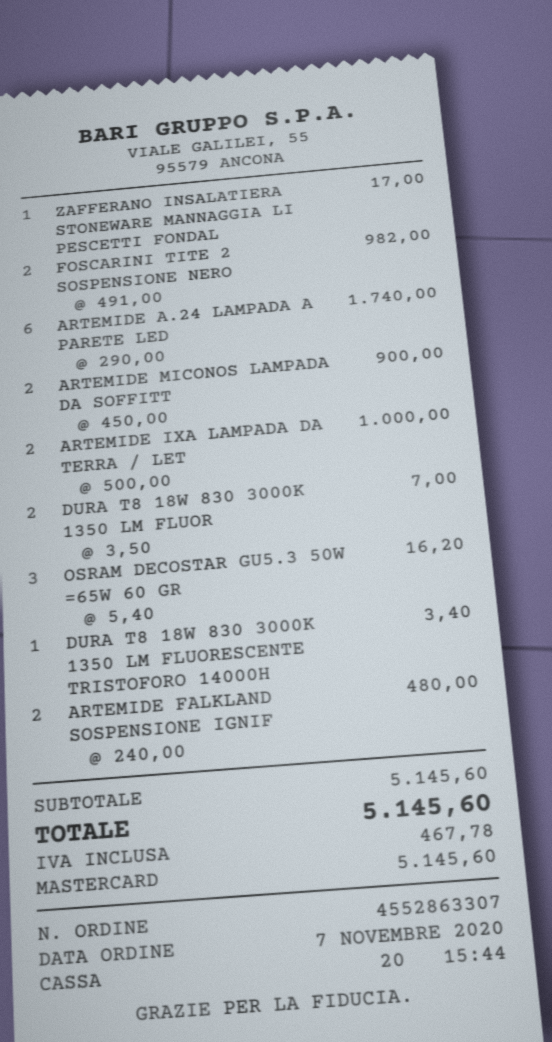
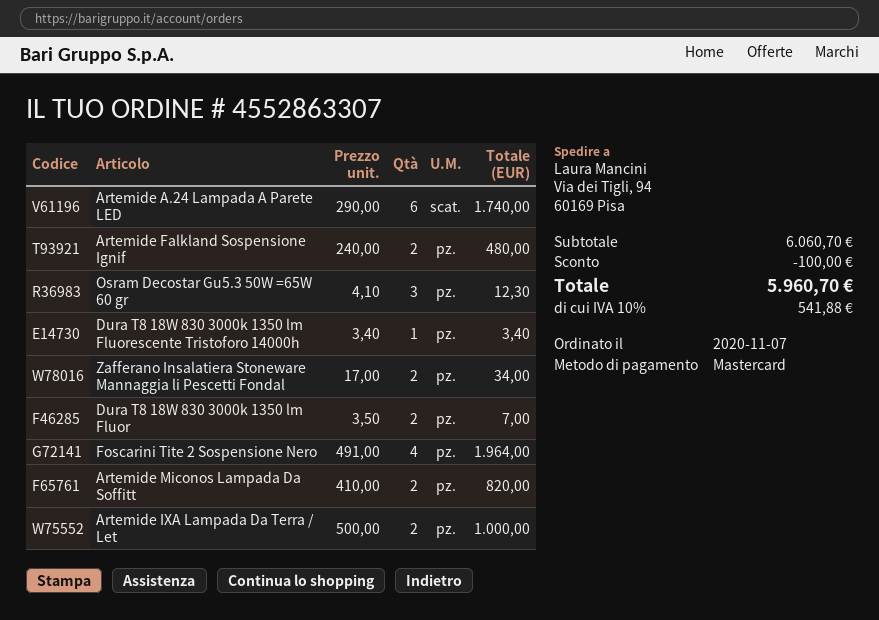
ZAFFERANO INSALATIERA STONEWARE MANNAGGIA LI PESCETTI FONDAL: 1 x 17.00 = 17.00 -> 2 x 17.00 = 34.00
FOSCARINI TITE 2 SOSPENSIONE NERO: 2 x 491.00 = 982.00 -> 4 x 491.00 = 1964.00
ARTEMIDE MICONOS LAMPADA DA SOFFITT: 2 x 450.00 = 900.00 -> 2 x 410.00 = 820.00
OSRAM DECOSTAR GU5.3 50W =65W 60 GR: 3 x 5.40 = 16.20 -> 3 x 4.10 = 12.30
subtotal: 5145.60 -> 6060.70
discount: none -> 100.00
tax: 467.78 -> 541.88
total: 5145.60 -> 5960.70

